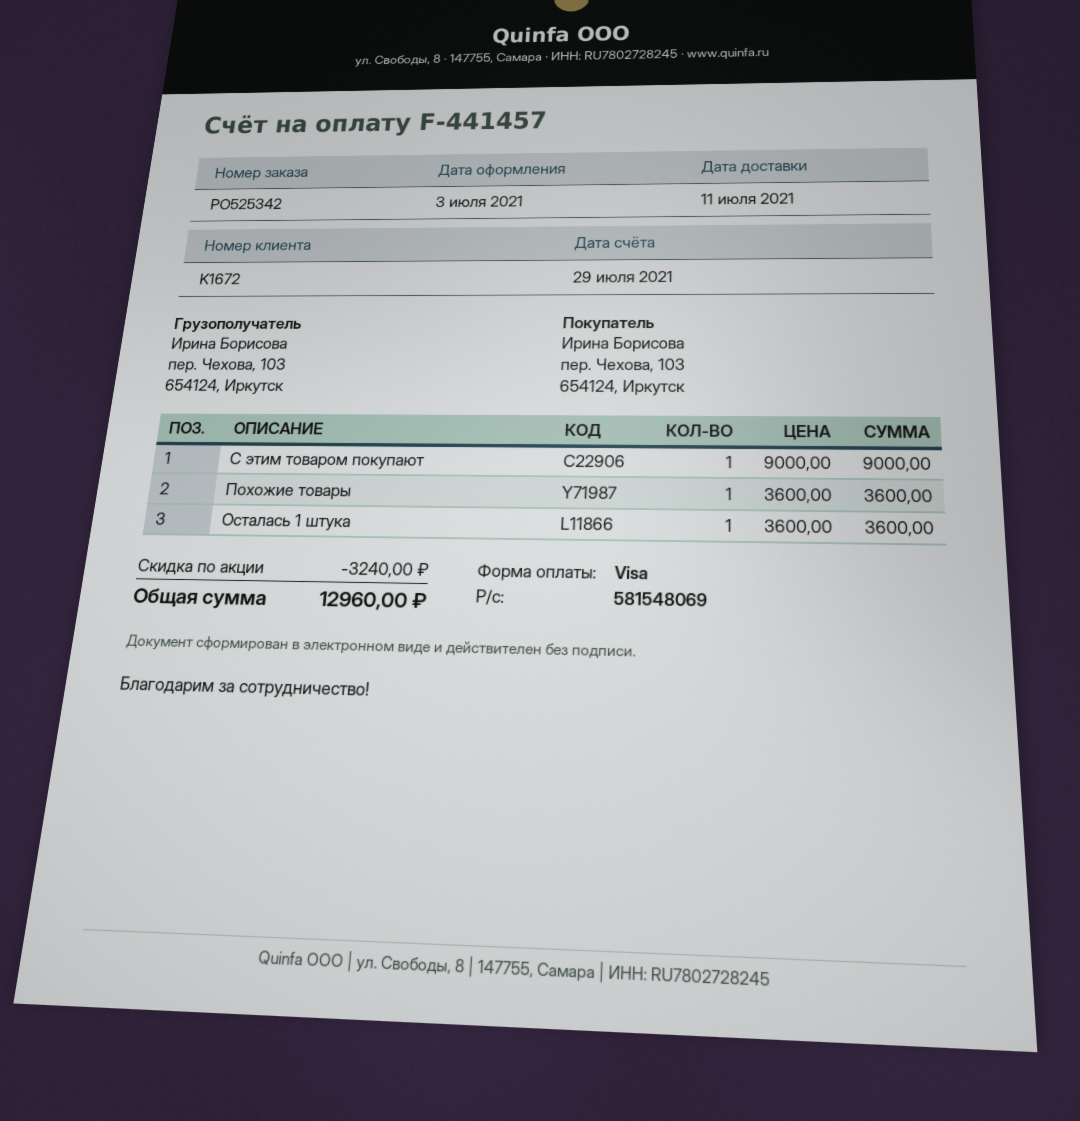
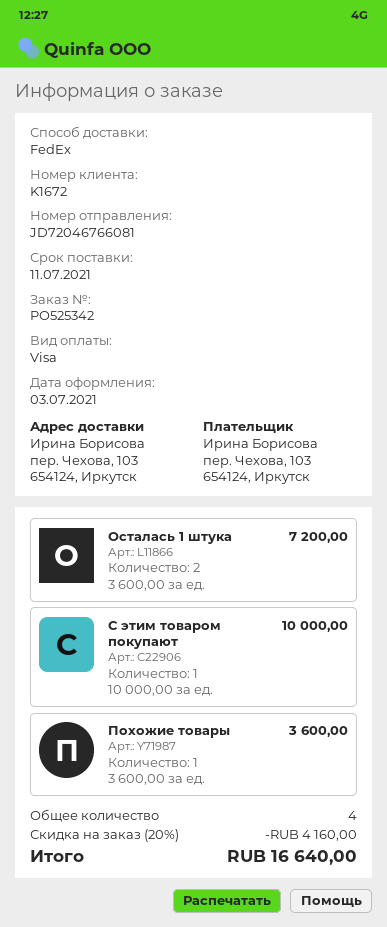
С этим товаром покупают: 1 x 9000.00 = 9000.00 -> 1 x 10000.00 = 10000.00
Осталась 1 штука: 1 x 3600.00 = 3600.00 -> 2 x 3600.00 = 7200.00
discount: 3240.00 -> 4160.00
total: 12960.00 -> 16640.00

